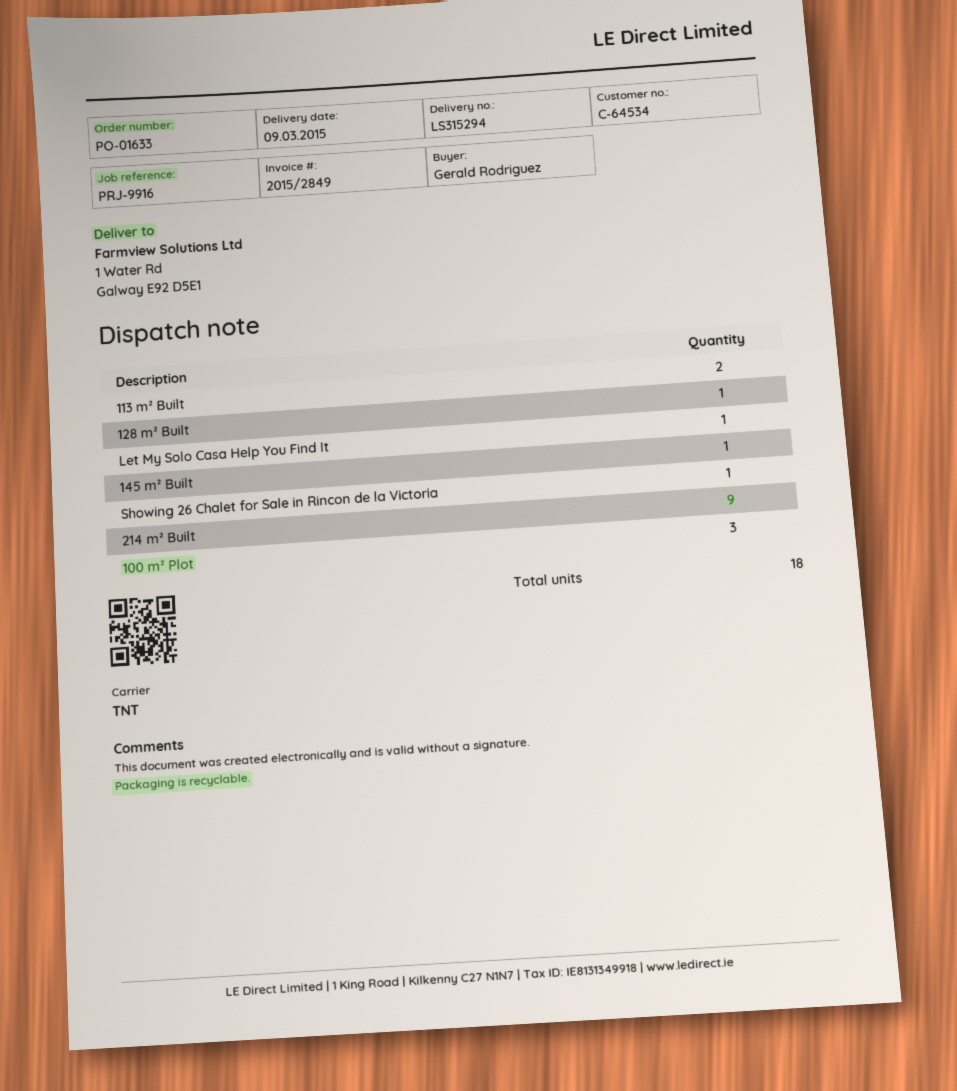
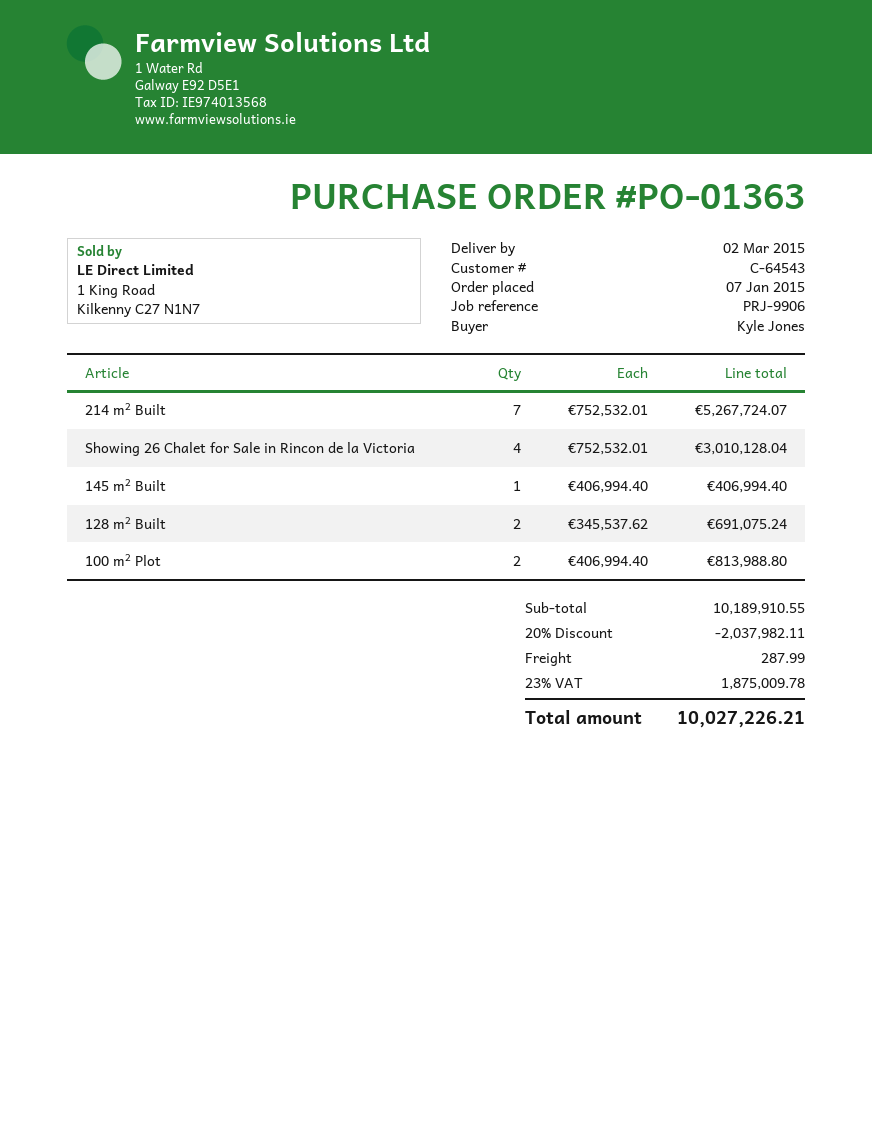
order number: PO-01633 -> PO-01363
delivery date: 2015-03-09 -> 2015-03-02
customer number: C-64534 -> C-64543
reference: PRJ-9916 -> PRJ-9906
ordered by: Gerald Rodriguez -> Kyle Jones
113 m² Built: 2 -> none
128 m² Built: 1 -> 2
Let My Solo Casa Help You Find It: 1 -> none
Showing 26 Chalet for Sale in Rincon de la Victoria: 1 -> 4
214 m² Built: 9 -> 7
100 m² Plot: 3 -> 2

